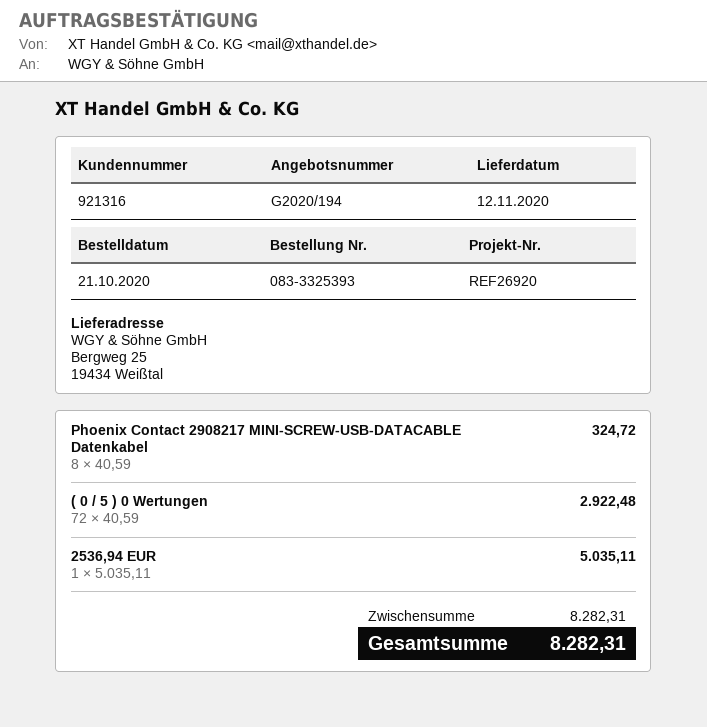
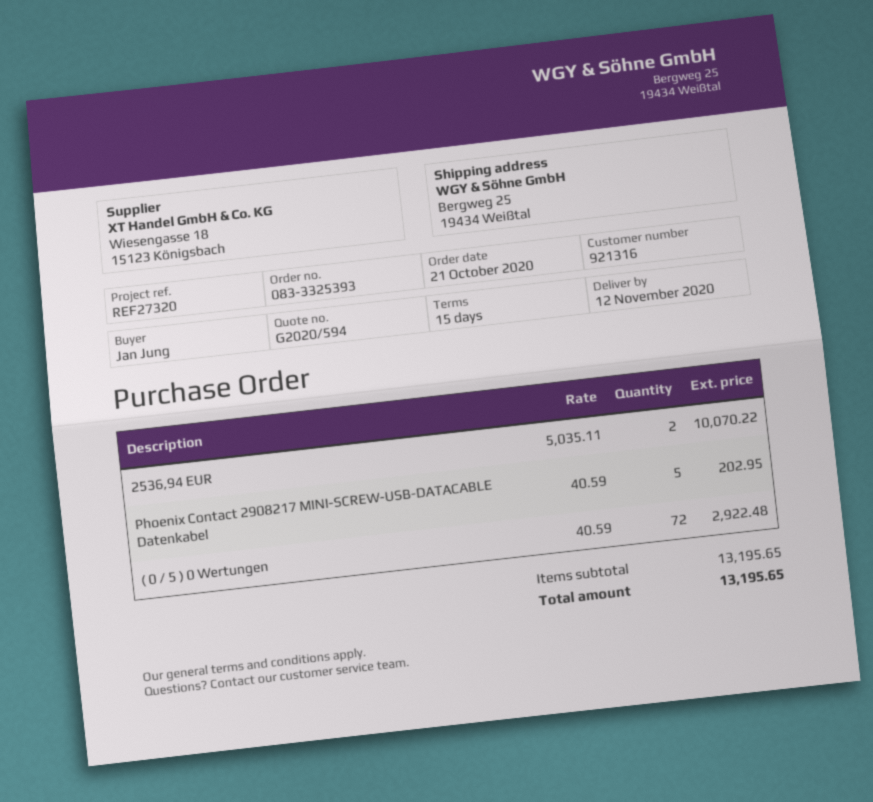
quote number: G2020/194 -> G2020/594
reference: REF26920 -> REF27320
Phoenix Contact 2908217 MINI-SCREW-USB-DATACABLE Datenkabel: 8 x 40.59 = 324.72 -> 5 x 40.59 = 202.95
2536,94 EUR: 1 x 5035.11 = 5035.11 -> 2 x 5035.11 = 10070.22
subtotal: 8282.31 -> 13195.65
total: 8282.31 -> 13195.65

